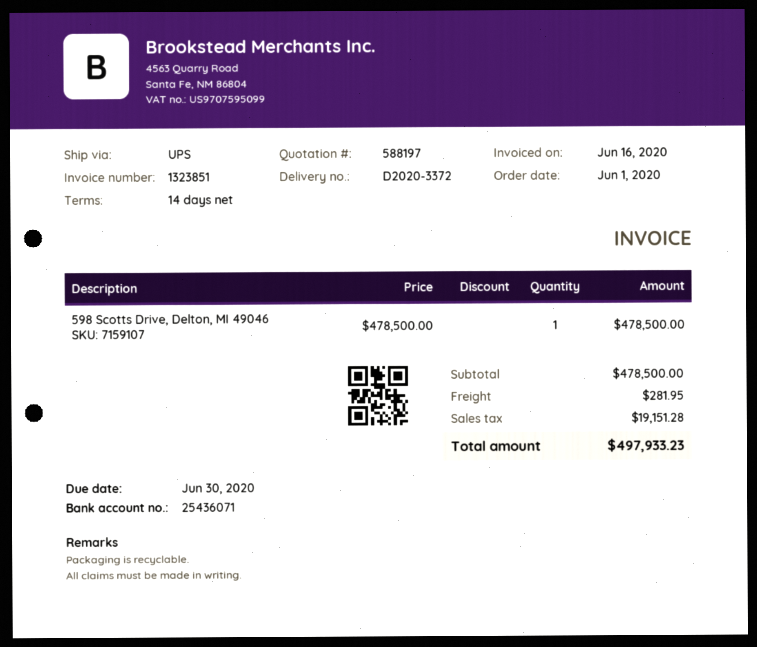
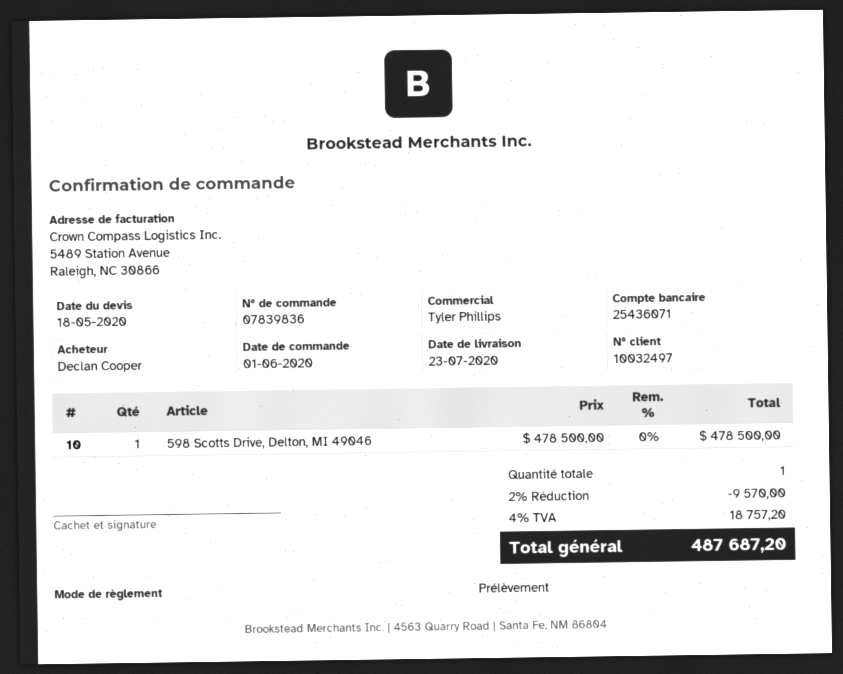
discount: none -> 2% = 9570.00
shipping: 281.95 -> none
tax: 19151.28 -> 18757.20
total: 497933.23 -> 487687.20

